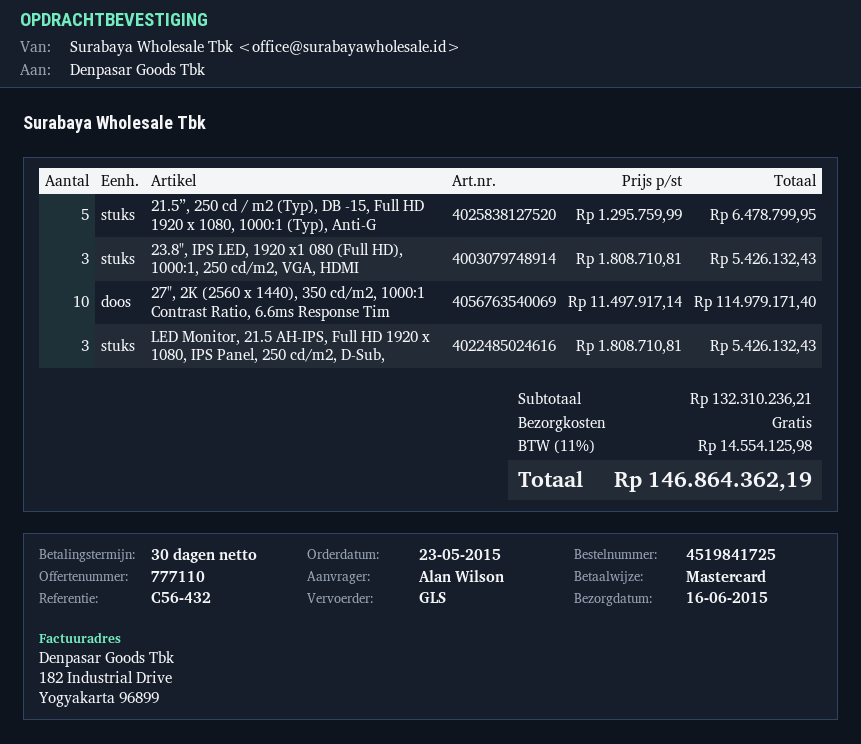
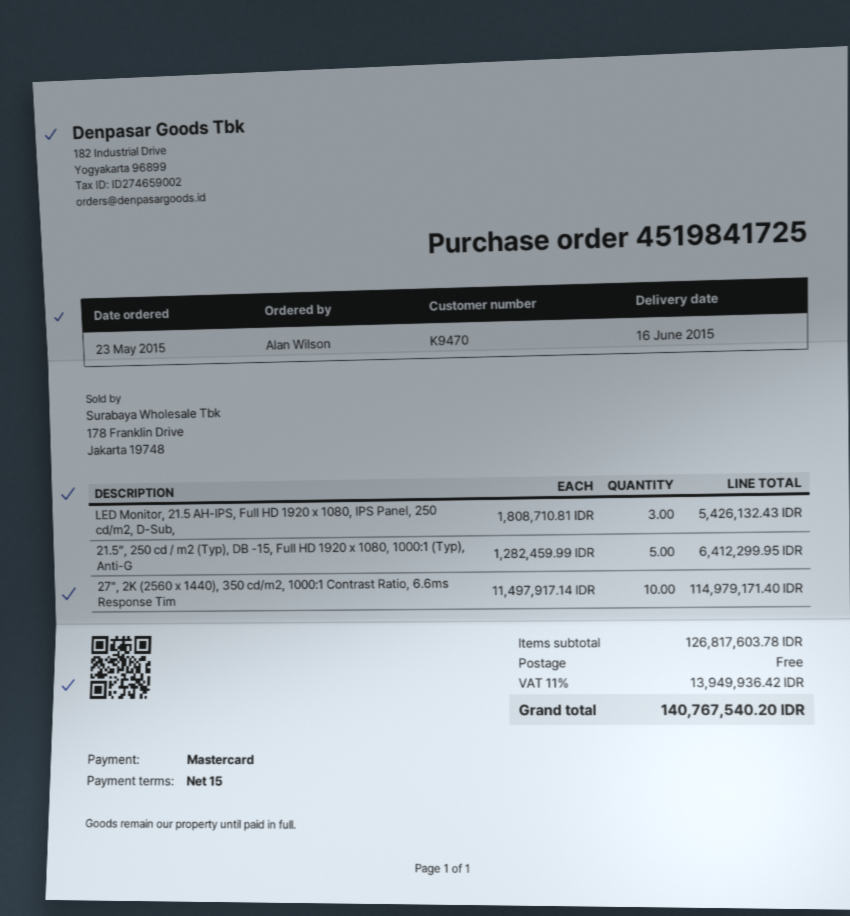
payment terms: 30 days -> 15 days
21.5”, 250 cd / m2 (Typ), DB -15, Full HD 1920 x 1080, 1000:1 (Typ), Anti-G: 5 x 1295759.99 = 6478799.95 -> 5 x 1282459.99 = 6412299.95
23.8", IPS LED, 1920 x1 080 (Full HD), 1000:1, 250 cd/m2, VGA, HDMI: 3 x 1808710.81 = 5426132.43 -> none
subtotal: 132310236.21 -> 126817603.78
tax: 11% = 14554125.98 -> 11% = 13949936.42
total: 146864362.19 -> 140767540.20

